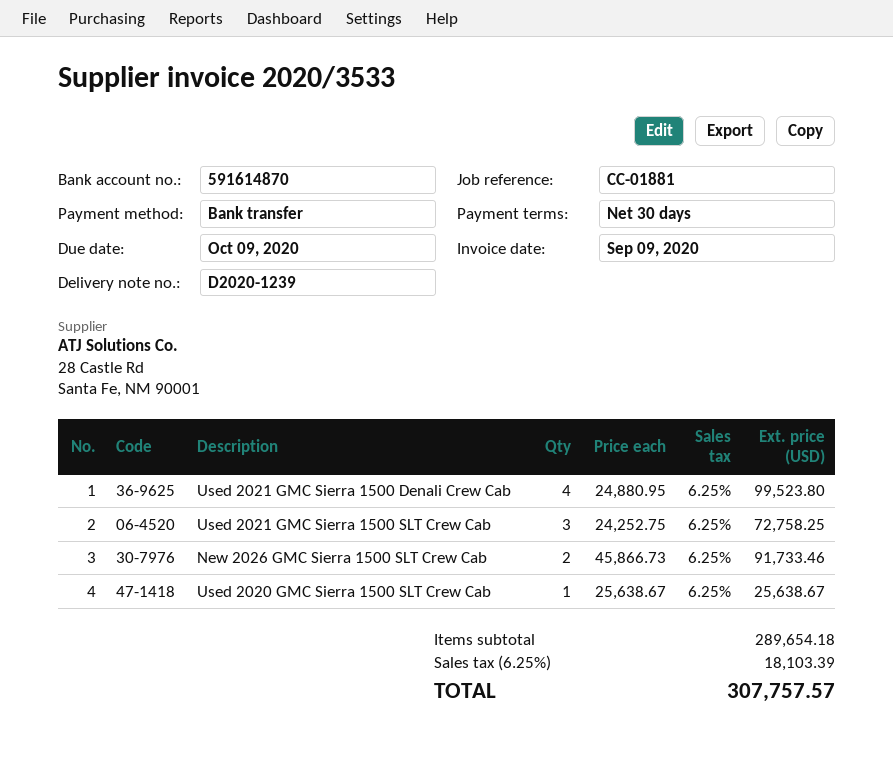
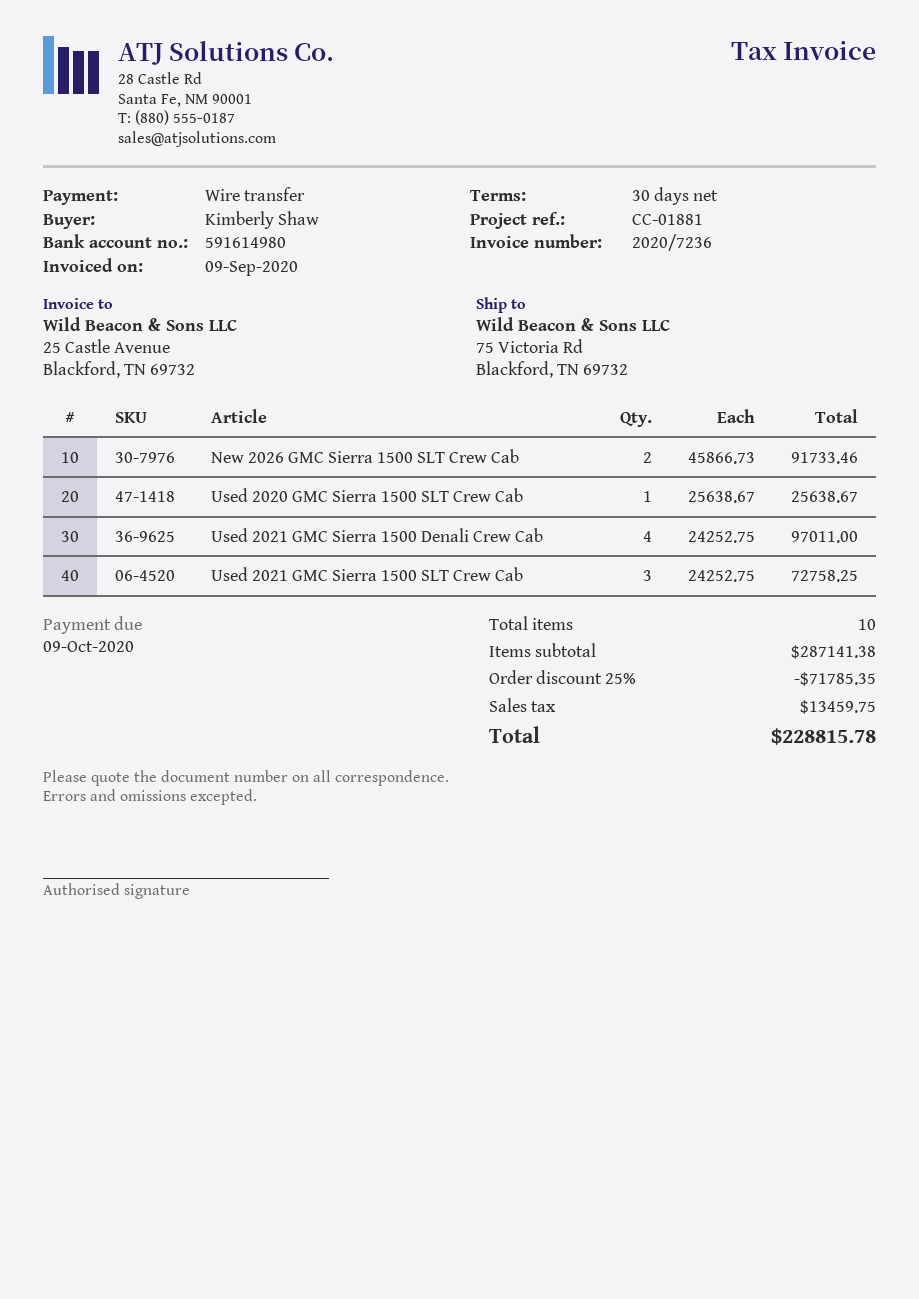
invoice number: 2020/3533 -> 2020/7236
bank account: 591614870 -> 591614980
Used 2021 GMC Sierra 1500 Denali Crew Cab: 4 x 24880.95 = 99523.80 -> 4 x 24252.75 = 97011.00
subtotal: 289654.18 -> 287141.38
discount: none -> 25% = 71785.35
tax: 18103.39 -> 13459.75
total: 307757.57 -> 228815.78

